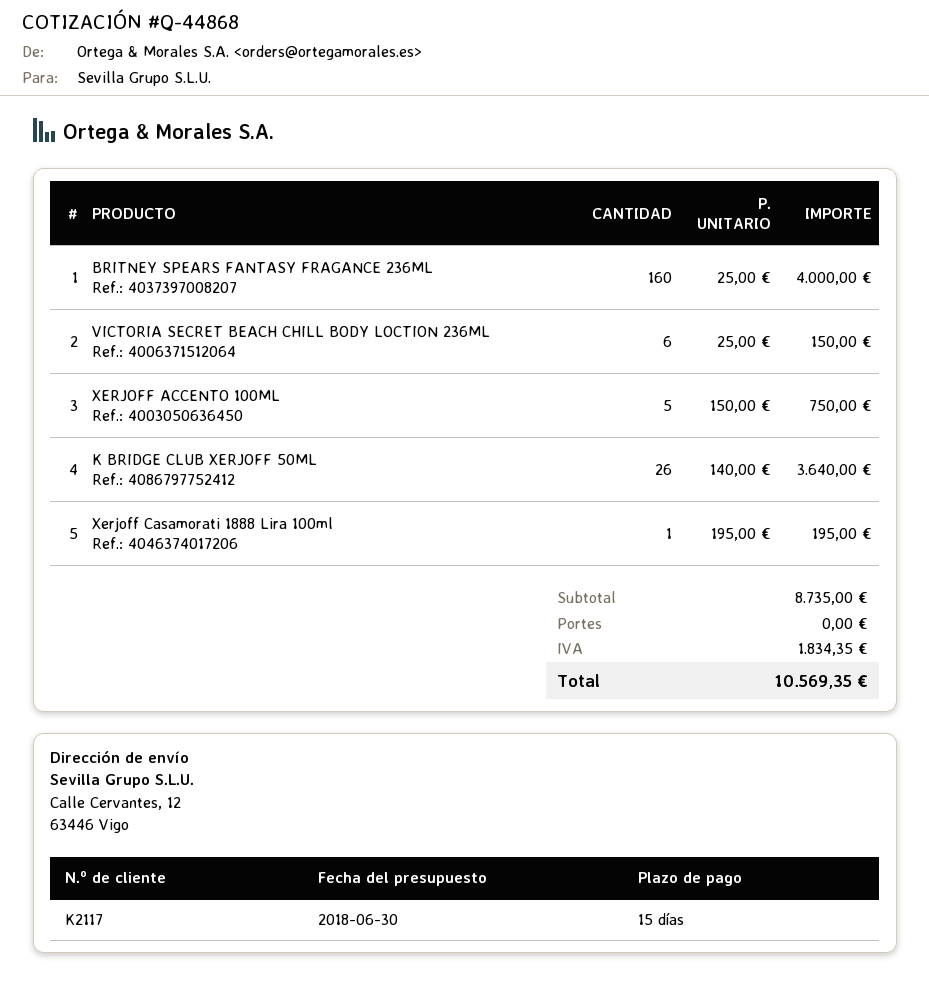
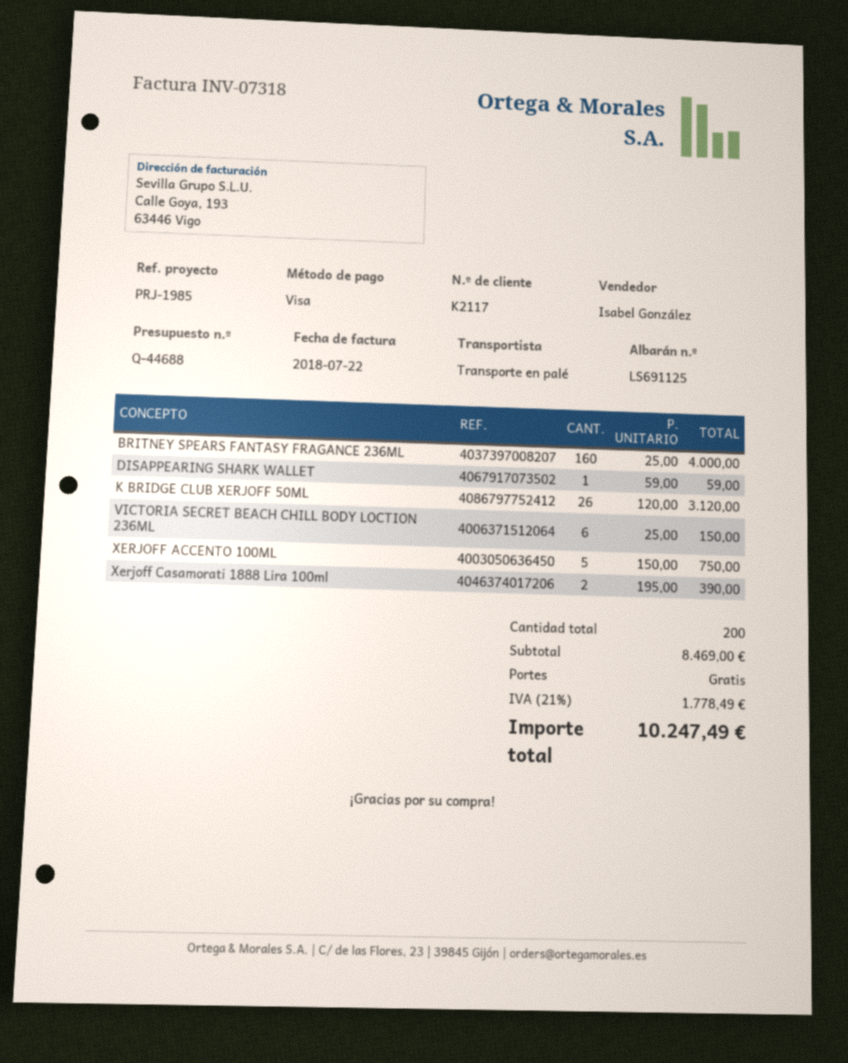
quote number: Q-44868 -> Q-44688
K BRIDGE CLUB XERJOFF 50ML: 26 x 140.00 = 3640.00 -> 26 x 120.00 = 3120.00
Xerjoff Casamorati 1888 Lira 100ml: 1 x 195.00 = 195.00 -> 2 x 195.00 = 390.00
DISAPPEARING SHARK WALLET: none -> 1 x 59.00 = 59.00
subtotal: 8735.00 -> 8469.00
tax: 1834.35 -> 1778.49
total: 10569.35 -> 10247.49

